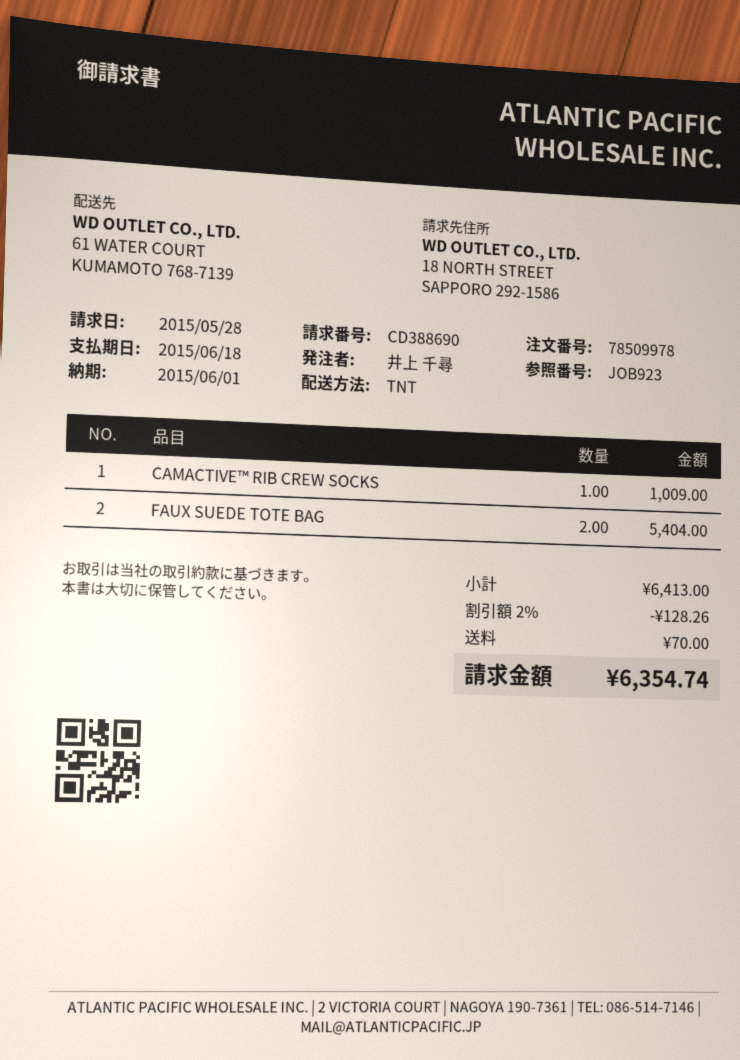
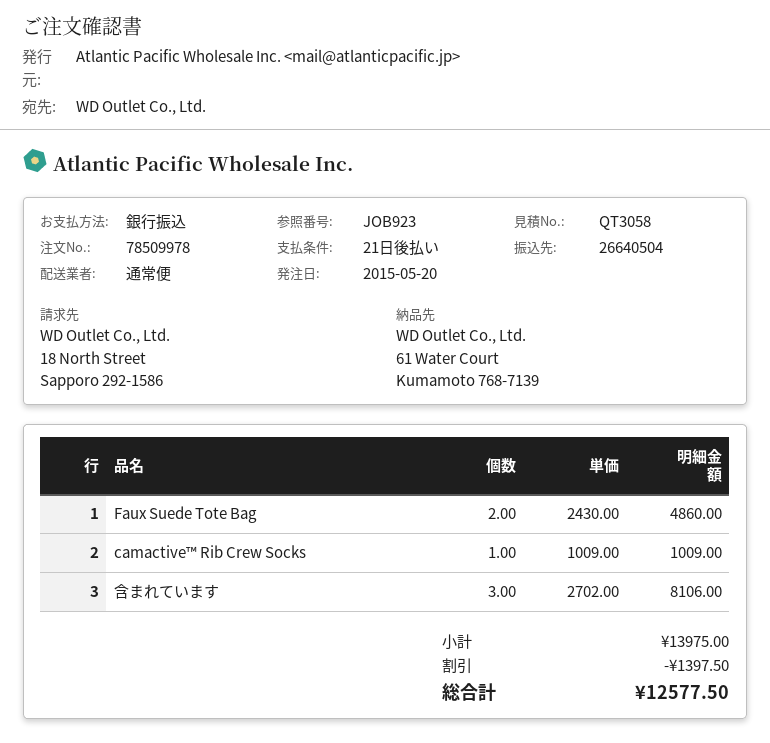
shipping method: TNT -> standard
FAUX SUEDE TOTE BAG: 2 for 5404.00 -> 2 for 4860.00
含まれています: none -> 3 for 8106.00
subtotal: 6413.00 -> 13975.00
discount: 128.26 -> 1397.50
shipping: 70.00 -> none
total: 6354.74 -> 12577.50

